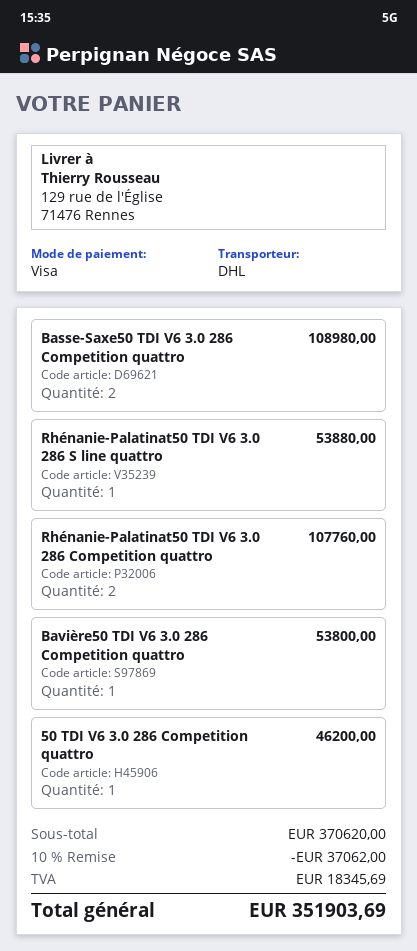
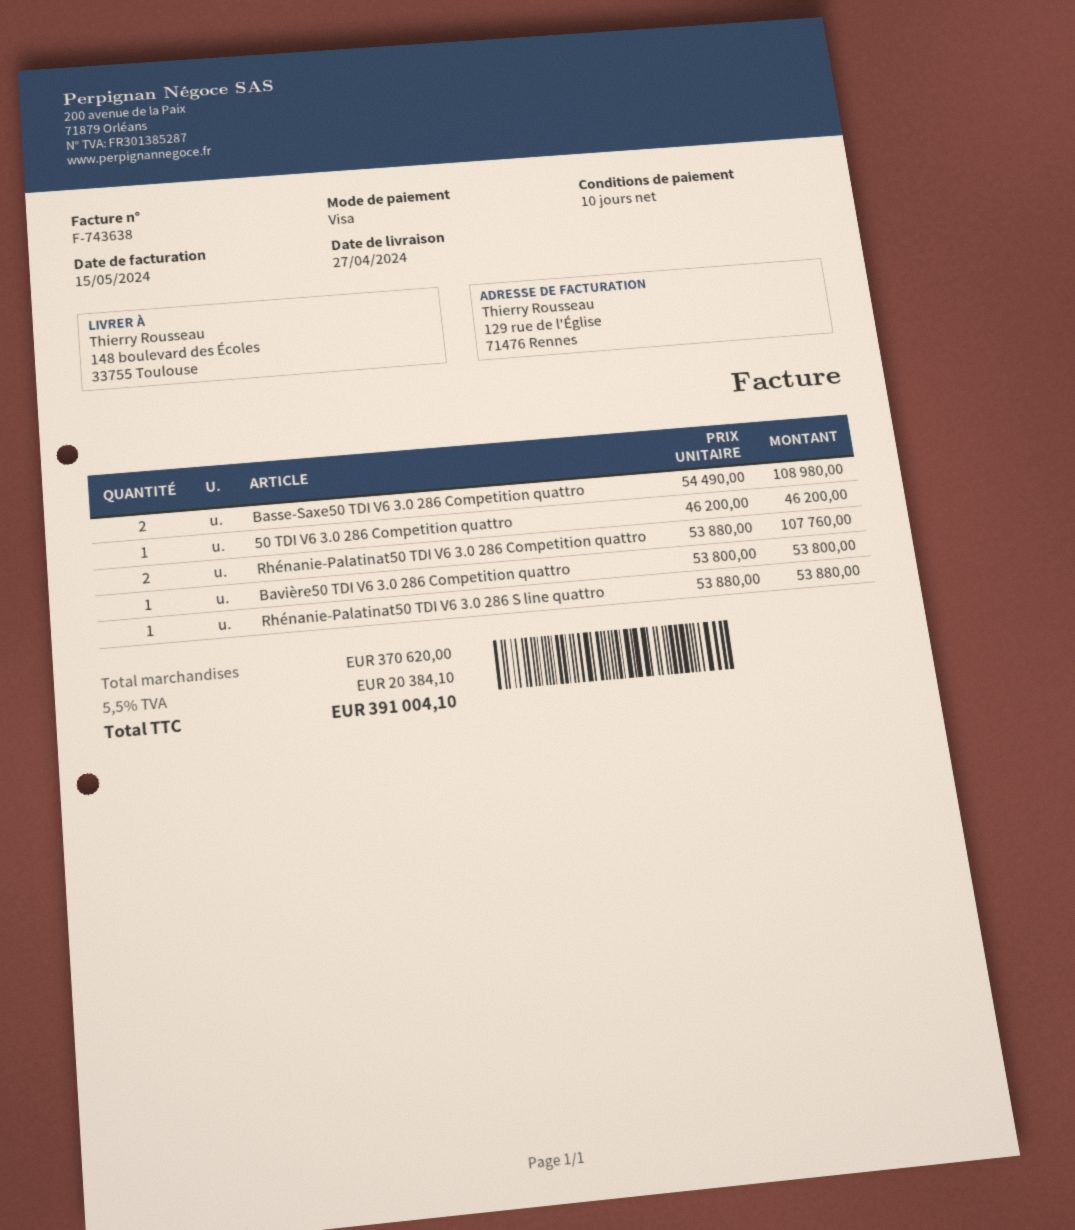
ship to: 129 rue de l'Église, 71476 Rennes -> 148 boulevard des Écoles, 33755 Toulouse
discount: 10% = 37062.00 -> none
tax: 18345.69 -> 20384.10
total: 351903.69 -> 391004.10

